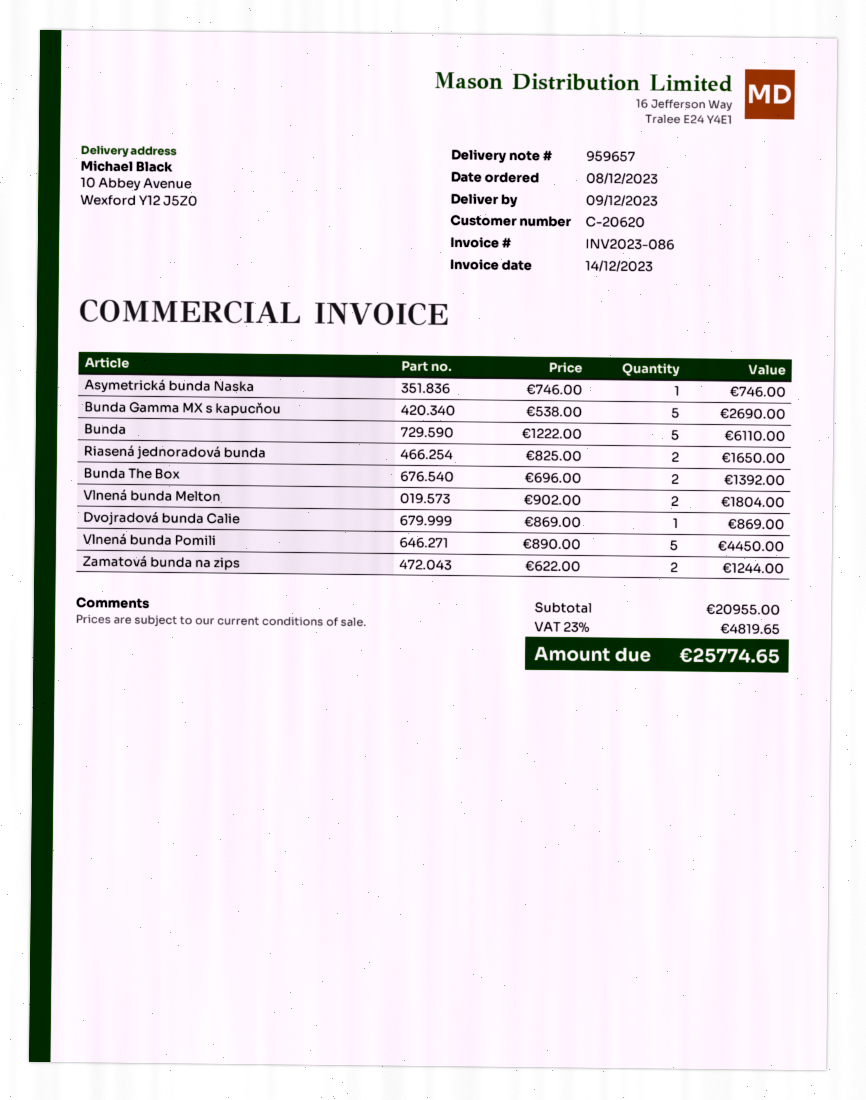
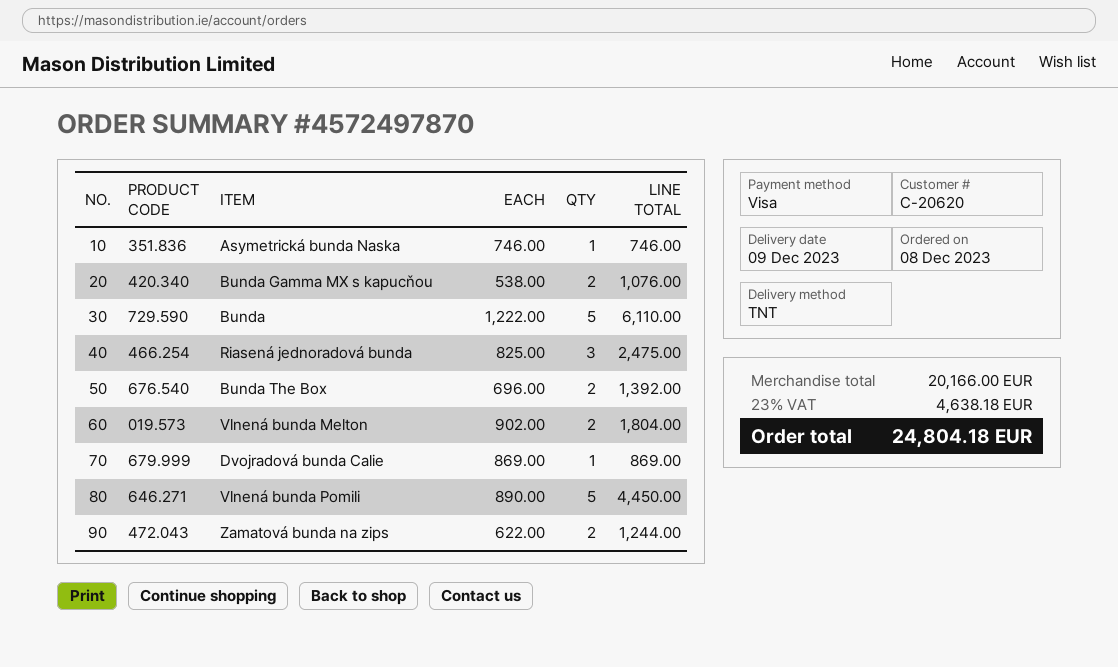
Bunda Gamma MX s kapucňou: 5 x 538.00 = 2690.00 -> 2 x 538.00 = 1076.00
Riasená jednoradová bunda: 2 x 825.00 = 1650.00 -> 3 x 825.00 = 2475.00
subtotal: 20955.00 -> 20166.00
tax: 23% = 4819.65 -> 23% = 4638.18
total: 25774.65 -> 24804.18

